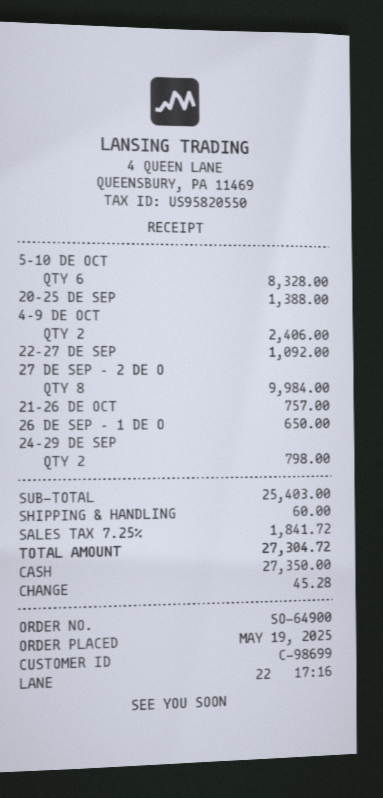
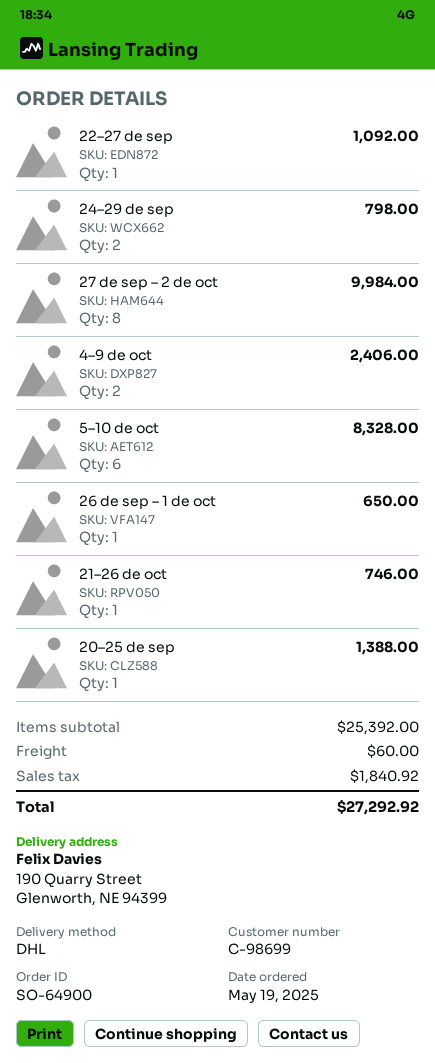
21–26 DE OCT: 1 for 757.00 -> 1 for 746.00
subtotal: 25403.00 -> 25392.00
tax: 1841.72 -> 1840.92
total: 27304.72 -> 27292.92

